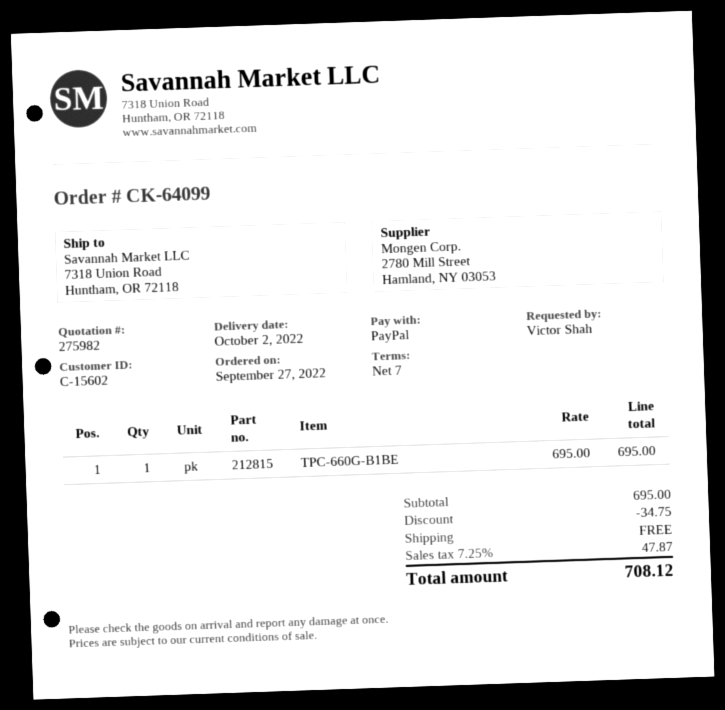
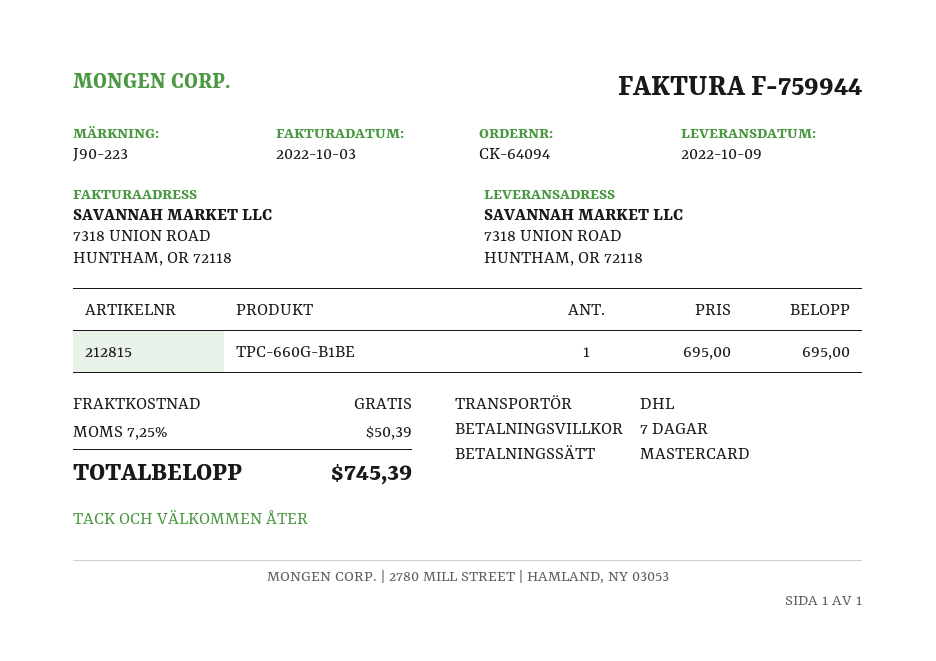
order number: CK-64099 -> CK-64094
delivery date: 2022-10-02 -> 2022-10-09
payment method: PayPal -> Mastercard
discount: 34.75 -> none
tax: 7.25% = 47.87 -> 7.25% = 50.39
total: 708.12 -> 745.39

